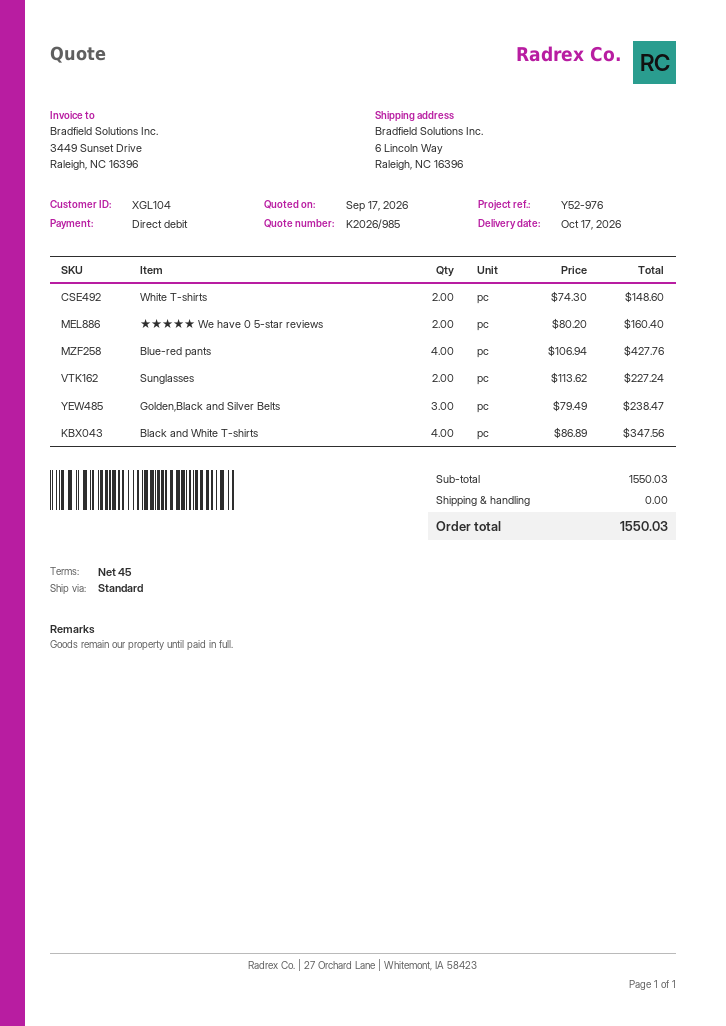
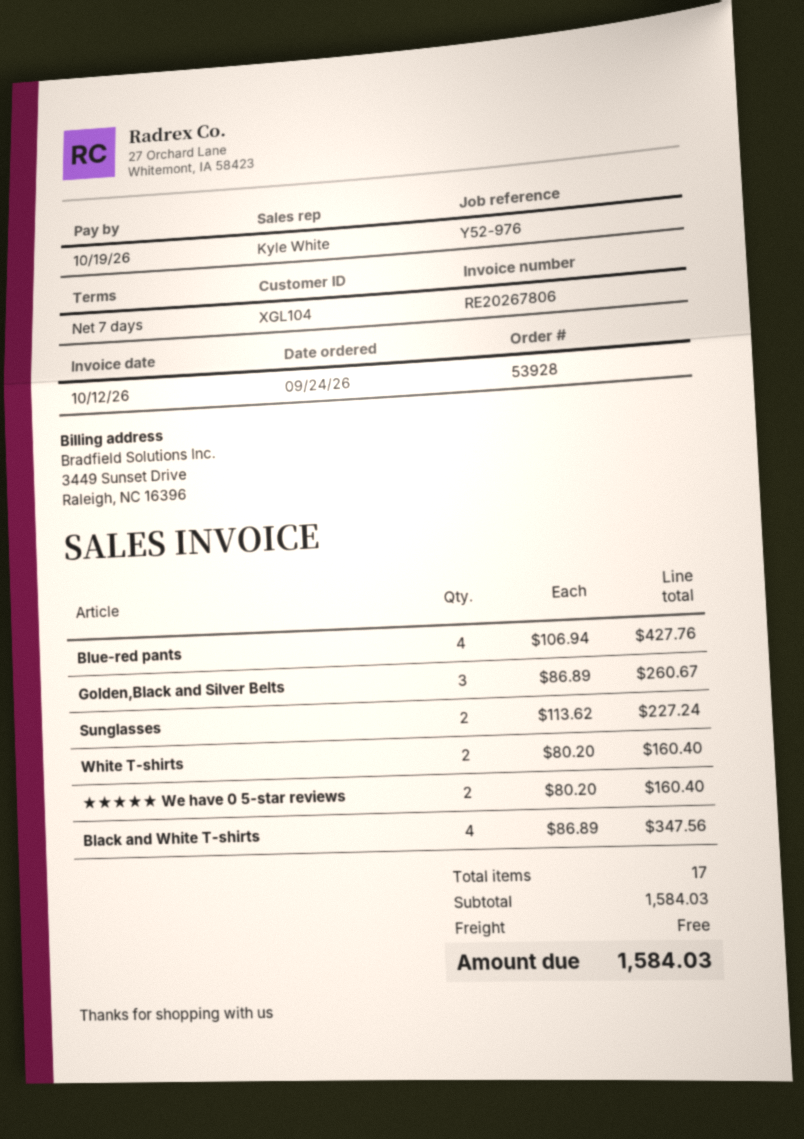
payment terms: 45 days -> 7 days
White T-shirts: 2 x 74.30 = 148.60 -> 2 x 80.20 = 160.40
Golden,Black and Silver Belts: 3 x 79.49 = 238.47 -> 3 x 86.89 = 260.67
subtotal: 1550.03 -> 1584.03
total: 1550.03 -> 1584.03

